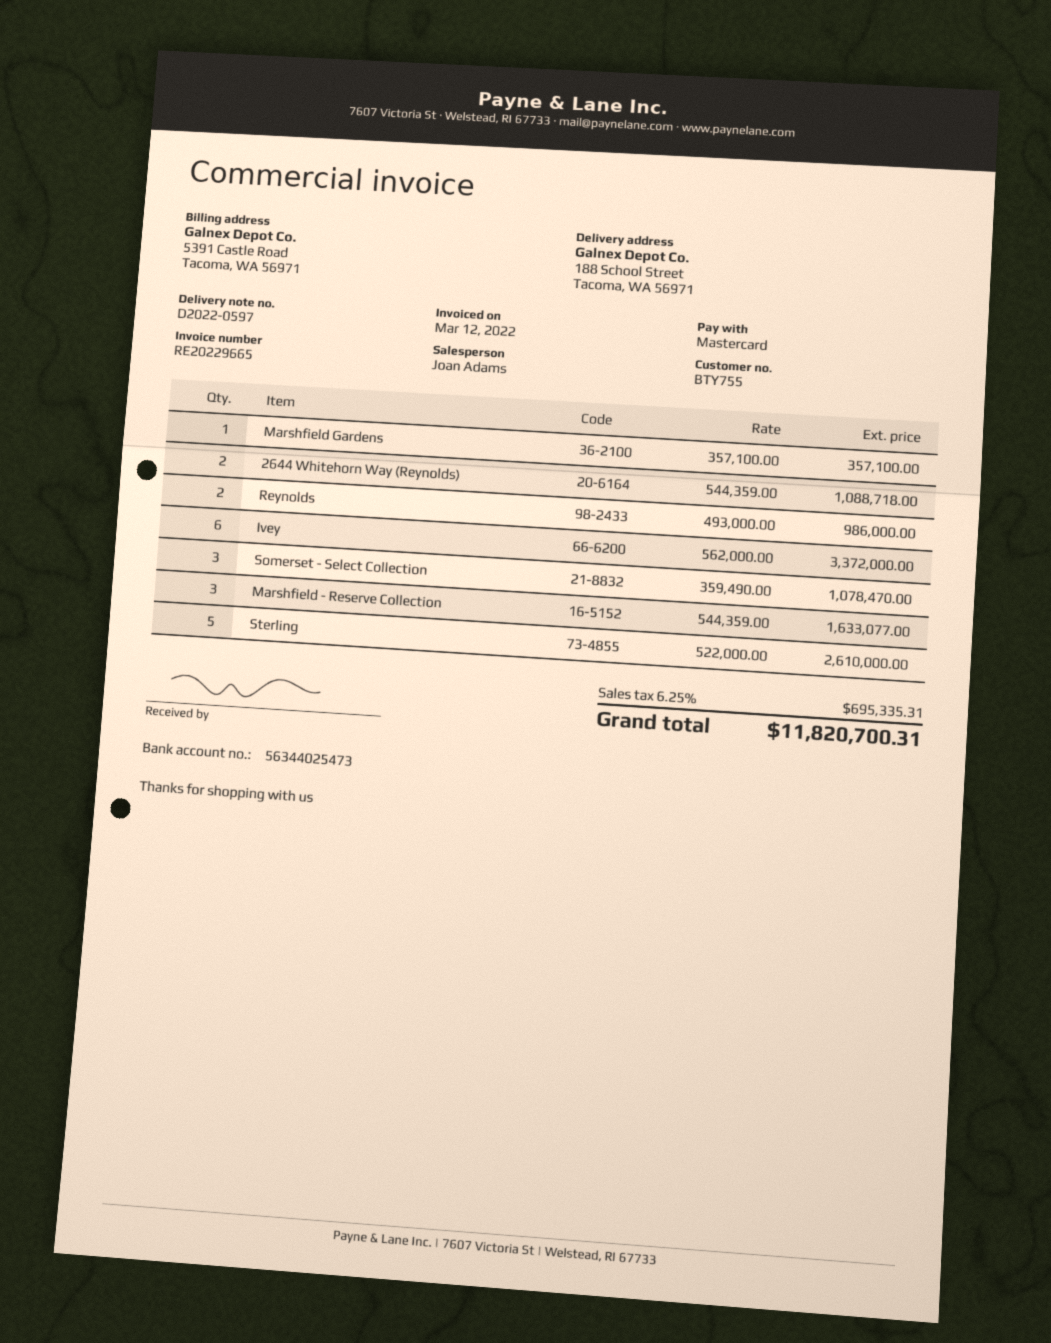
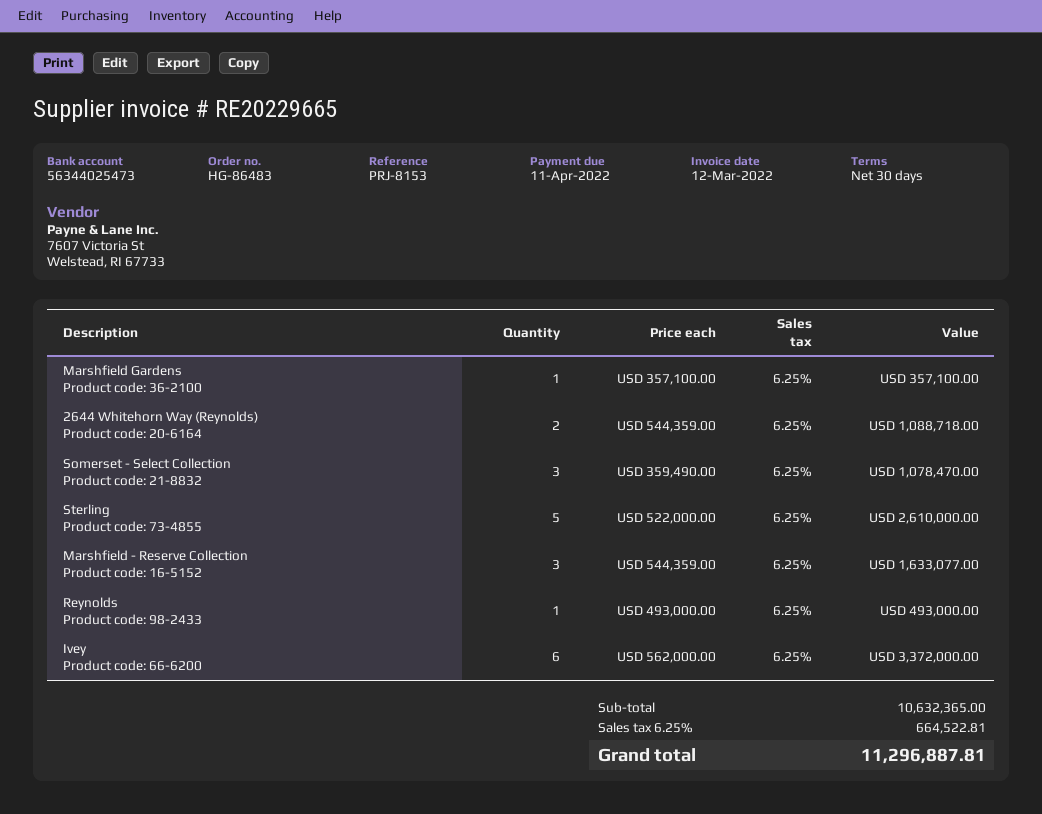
Reynolds: 2 x 493000.00 = 986000.00 -> 1 x 493000.00 = 493000.00
tax: 6.25% = 695335.31 -> 6.25% = 664522.81
total: 11820700.31 -> 11296887.81

